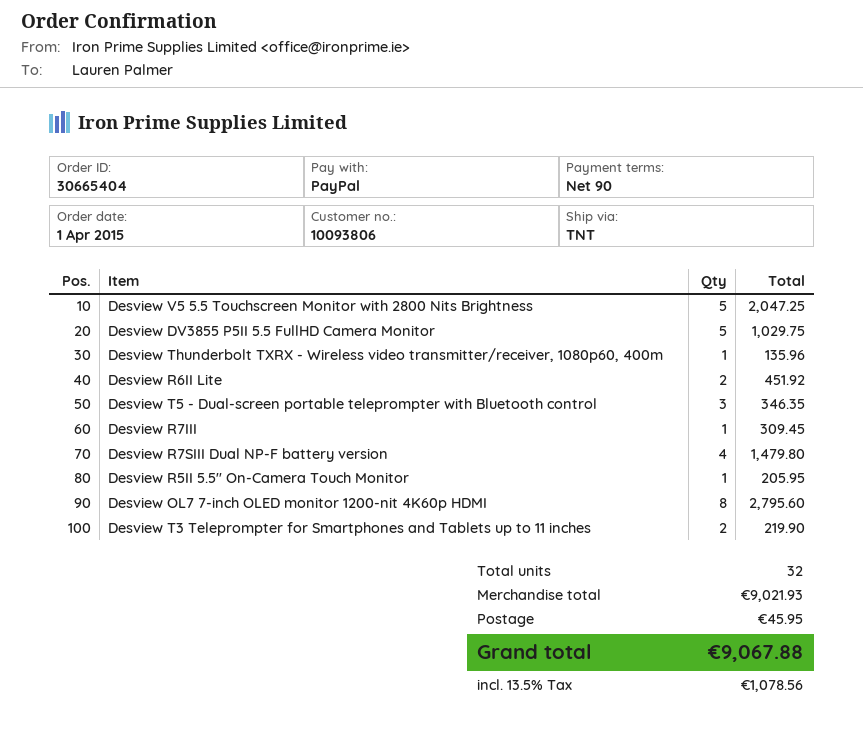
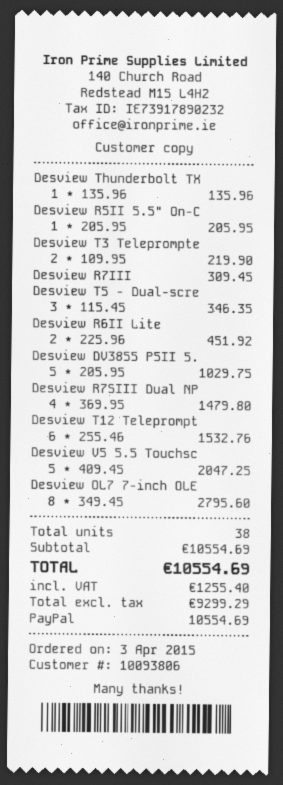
order date: 2015-04-01 -> 2015-04-03
Desview T12 Teleprompt: none -> 6 for 1532.76
total quantity: 32 -> 38
subtotal: 9021.93 -> 10554.69
shipping: 45.95 -> none
tax: 1078.56 -> 1255.40
total: 9067.88 -> 10554.69

